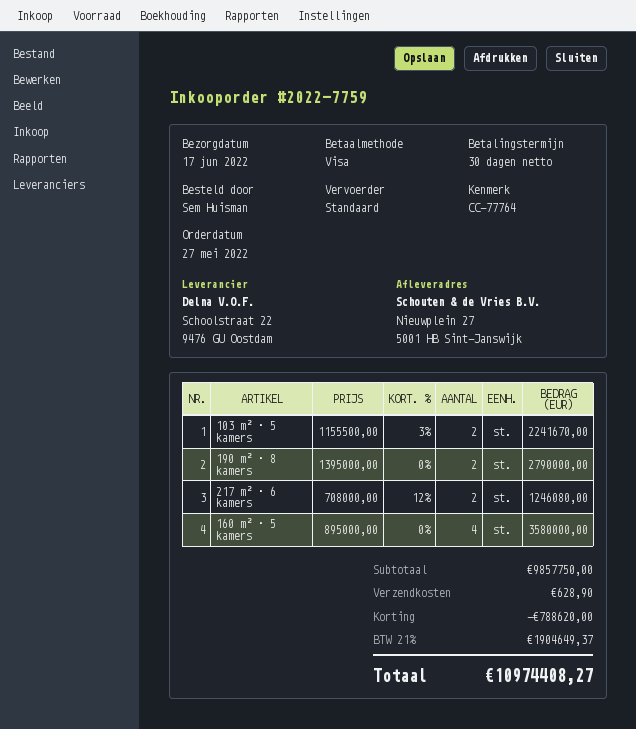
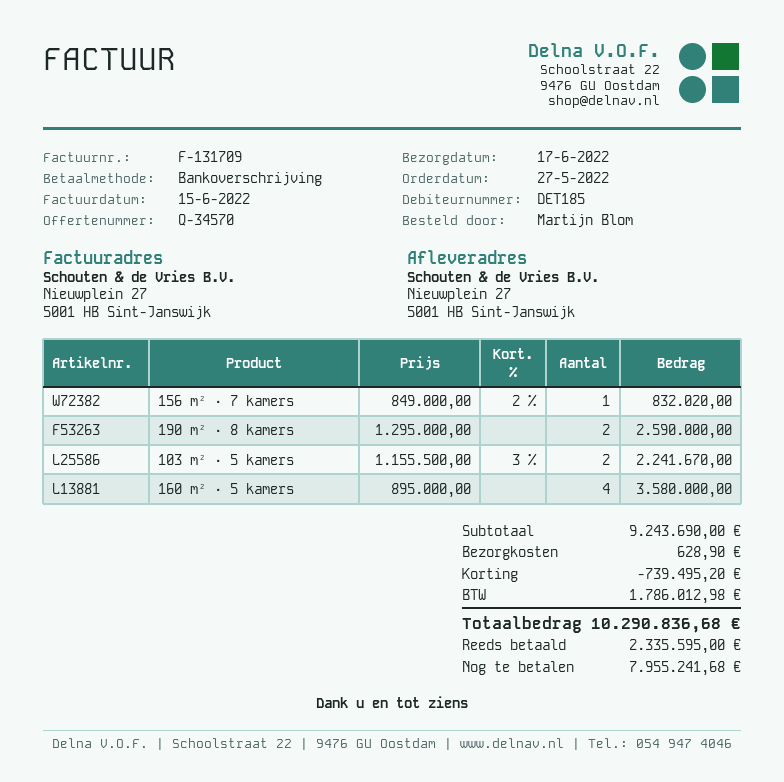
ordered by: Sem Huisman -> Martijn Blom
payment method: Visa -> bank transfer
190 m² · 8 kamers: 2 x 1395000.00 = 2790000.00 -> 2 x 1295000.00 = 2590000.00
217 m² · 6 kamers: 2 x 708000.00 - 12% = 1246080.00 -> none
156 m² · 7 kamers: none -> 1 x 849000.00 - 2% = 832020.00
subtotal: 9857750.00 -> 9243690.00
discount: 788620.00 -> 739495.20
tax: 1904649.37 -> 1786012.98
total: 10974408.27 -> 10290836.68

